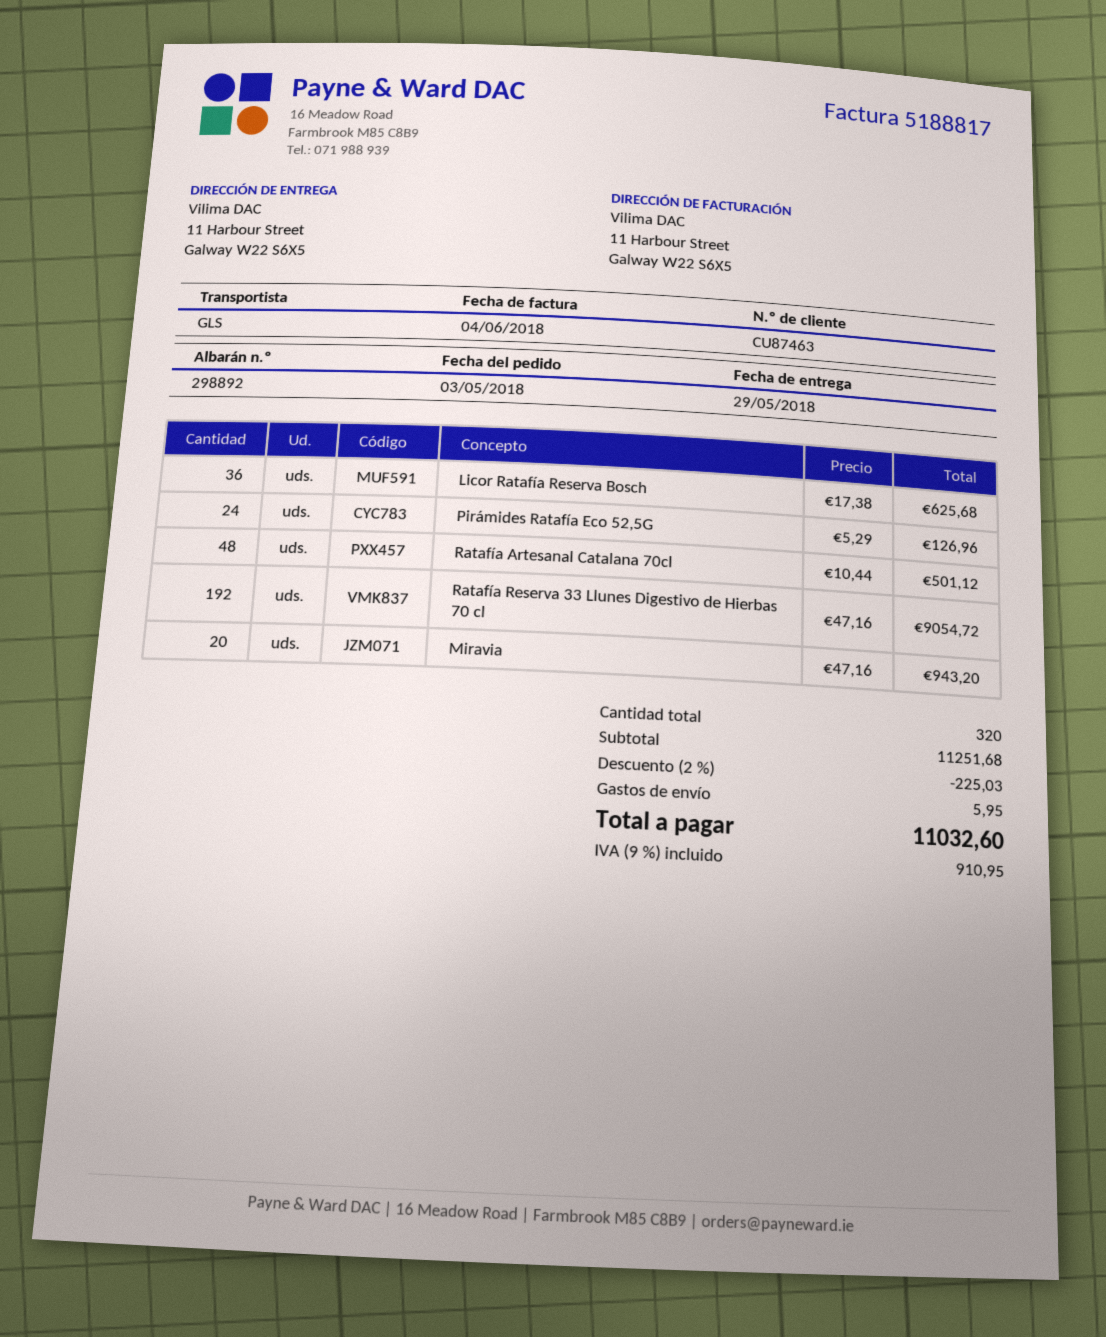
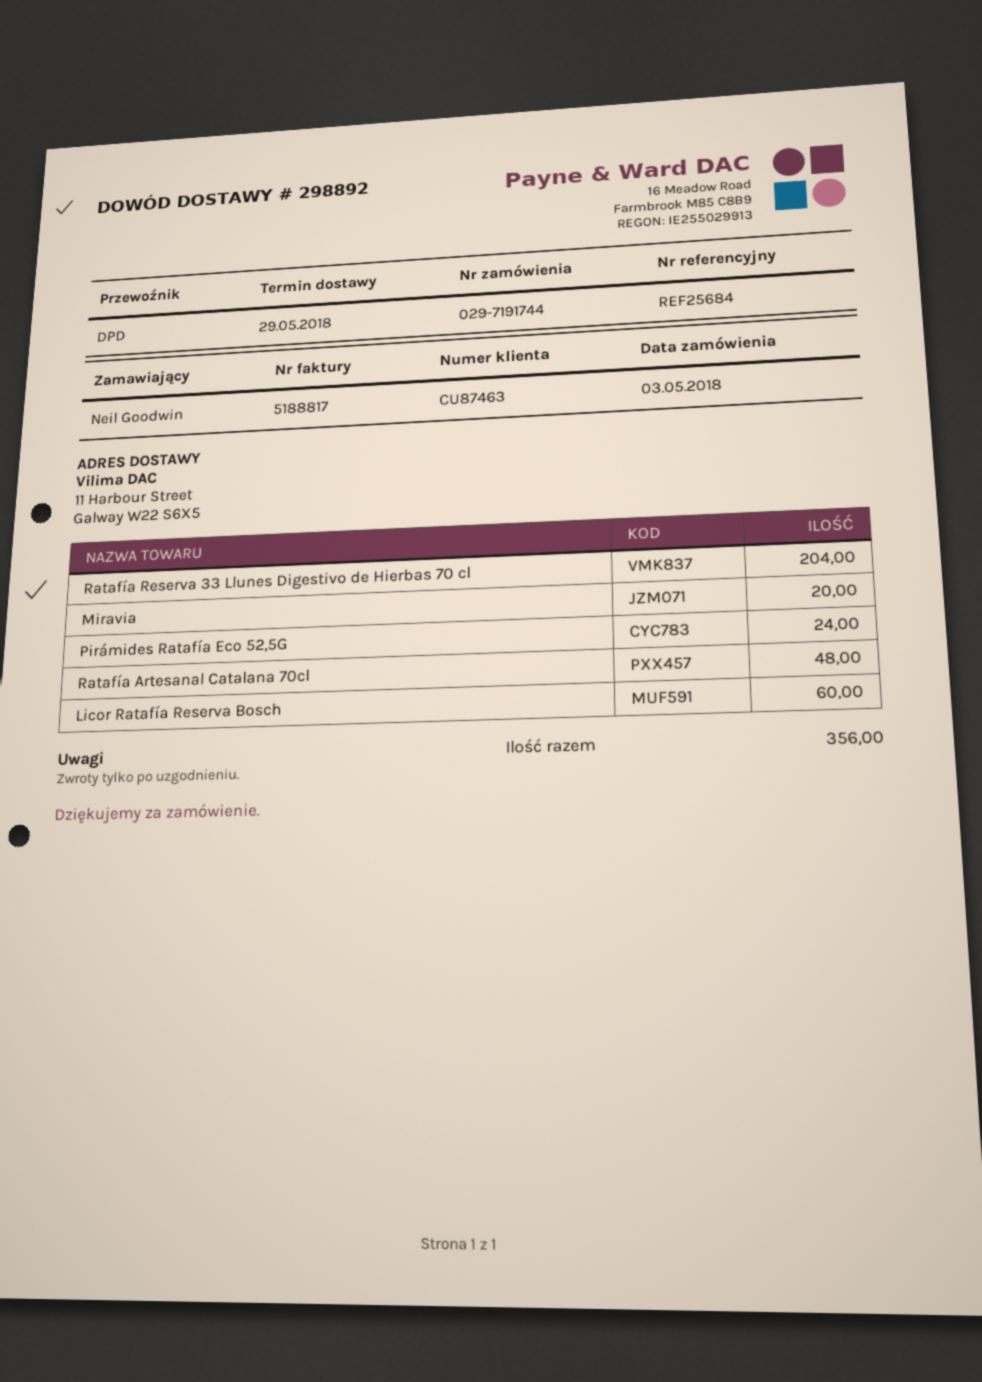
shipping method: GLS -> DPD
Licor Ratafía Reserva Bosch: 36 -> 60
Ratafía Reserva 33 Llunes Digestivo de Hierbas 70 cl: 192 -> 204
total quantity: 320 -> 356

